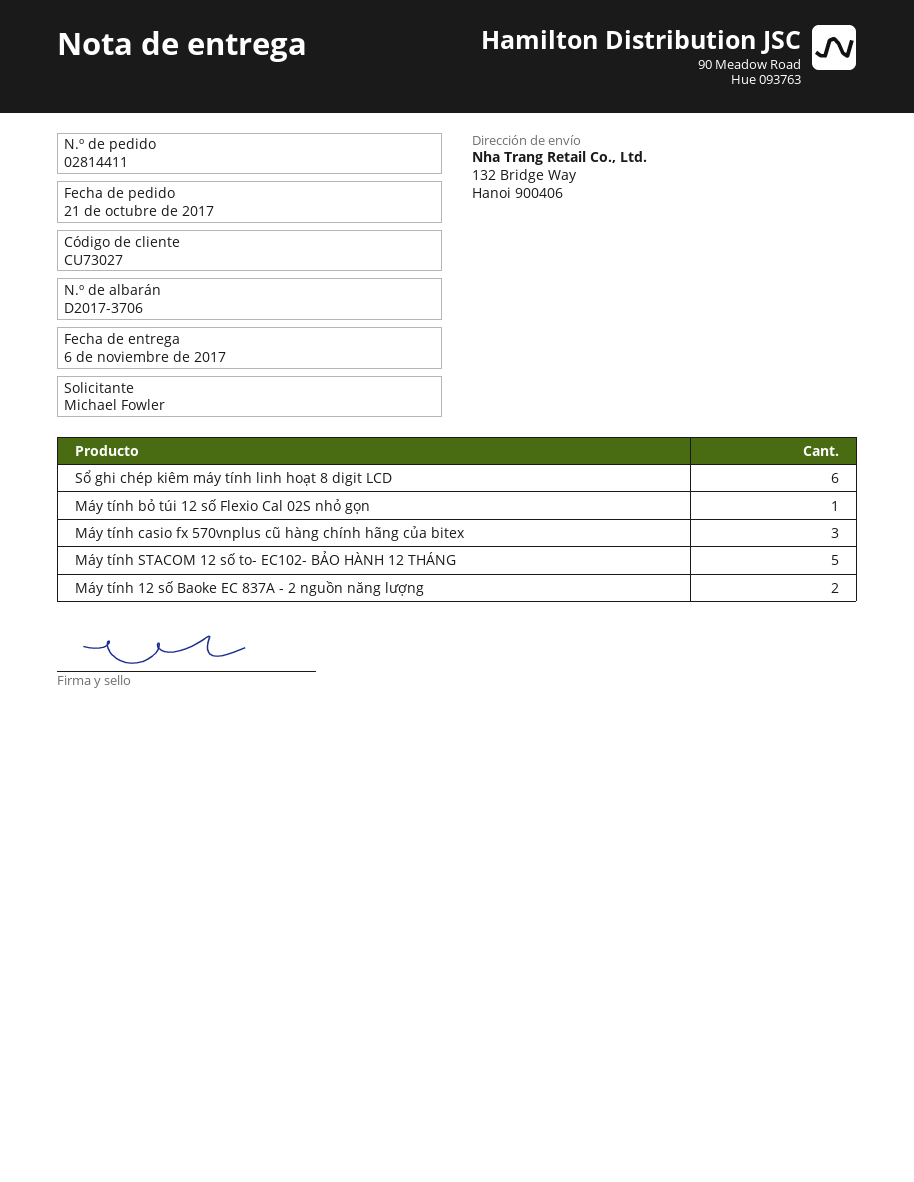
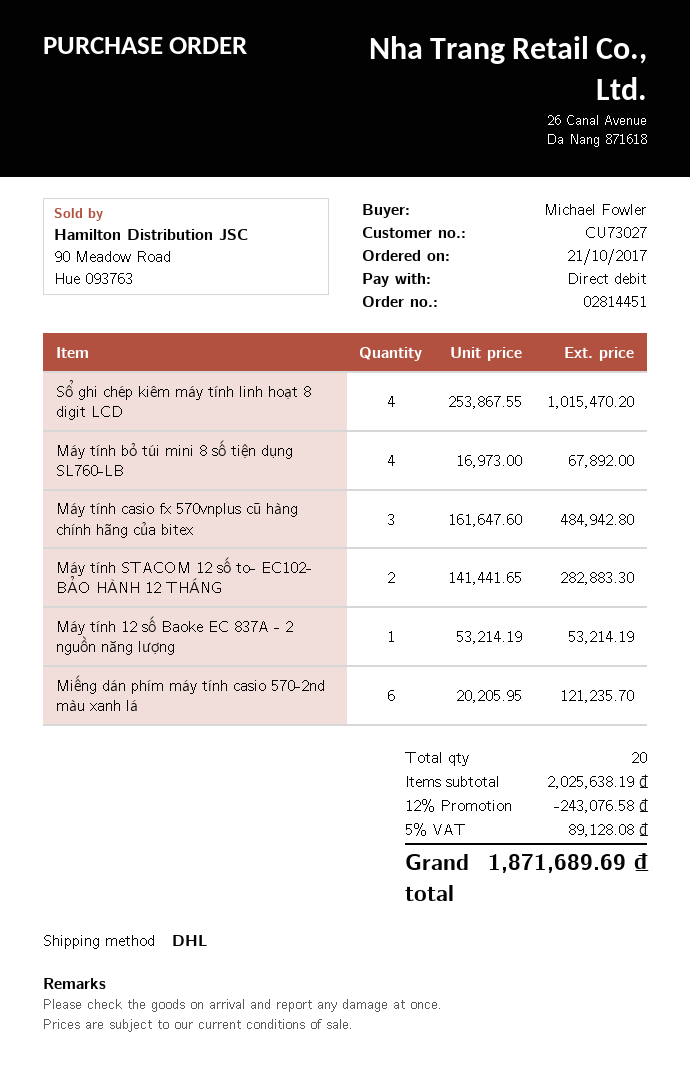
order number: 02814411 -> 02814451
Sổ ghi chép kiêm máy tính linh hoạt 8 digit LCD: 6 -> 4
Máy tính bỏ túi 12 số Flexio Cal 02S nhỏ gọn: 1 -> none
Máy tính STACOM 12 số to- EC102- BẢO HÀNH 12 THÁNG: 5 -> 2
Máy tính 12 số Baoke EC 837A - 2 nguồn năng lượng: 2 -> 1
Máy tính bỏ túi mini 8 số tiện dụng SL760-LB: none -> 4
Miếng dán phím máy tính casio 570-2nd màu xanh lá: none -> 6

